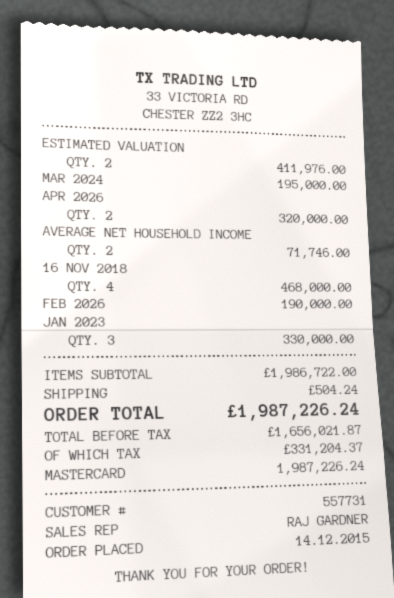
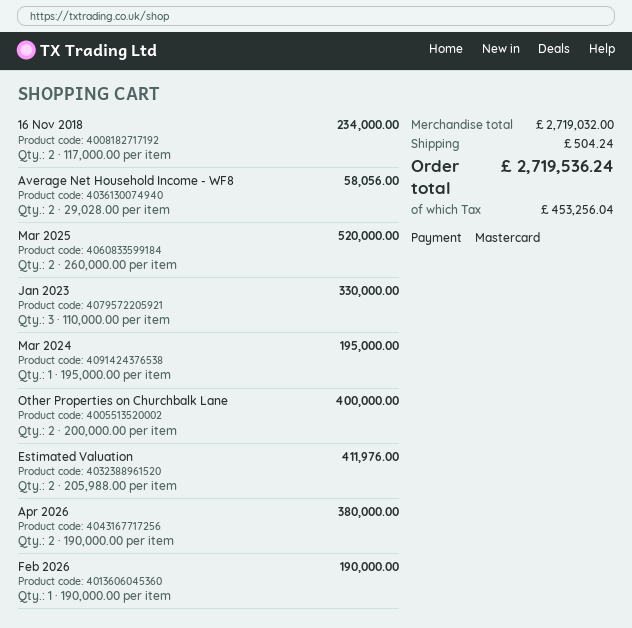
APR 2026: 2 for 320000.00 -> 2 for 380000.00
AVERAGE NET HOUSEHOLD INCOME: 2 for 71746.00 -> 2 for 58056.00
16 NOV 2018: 4 for 468000.00 -> 2 for 234000.00
Mar 2025: none -> 2 for 520000.00
Other Properties on Churchbalk Lane: none -> 2 for 400000.00
subtotal: 1986722.00 -> 2719032.00
tax: 331204.37 -> 453256.04
total: 1987226.24 -> 2719536.24

